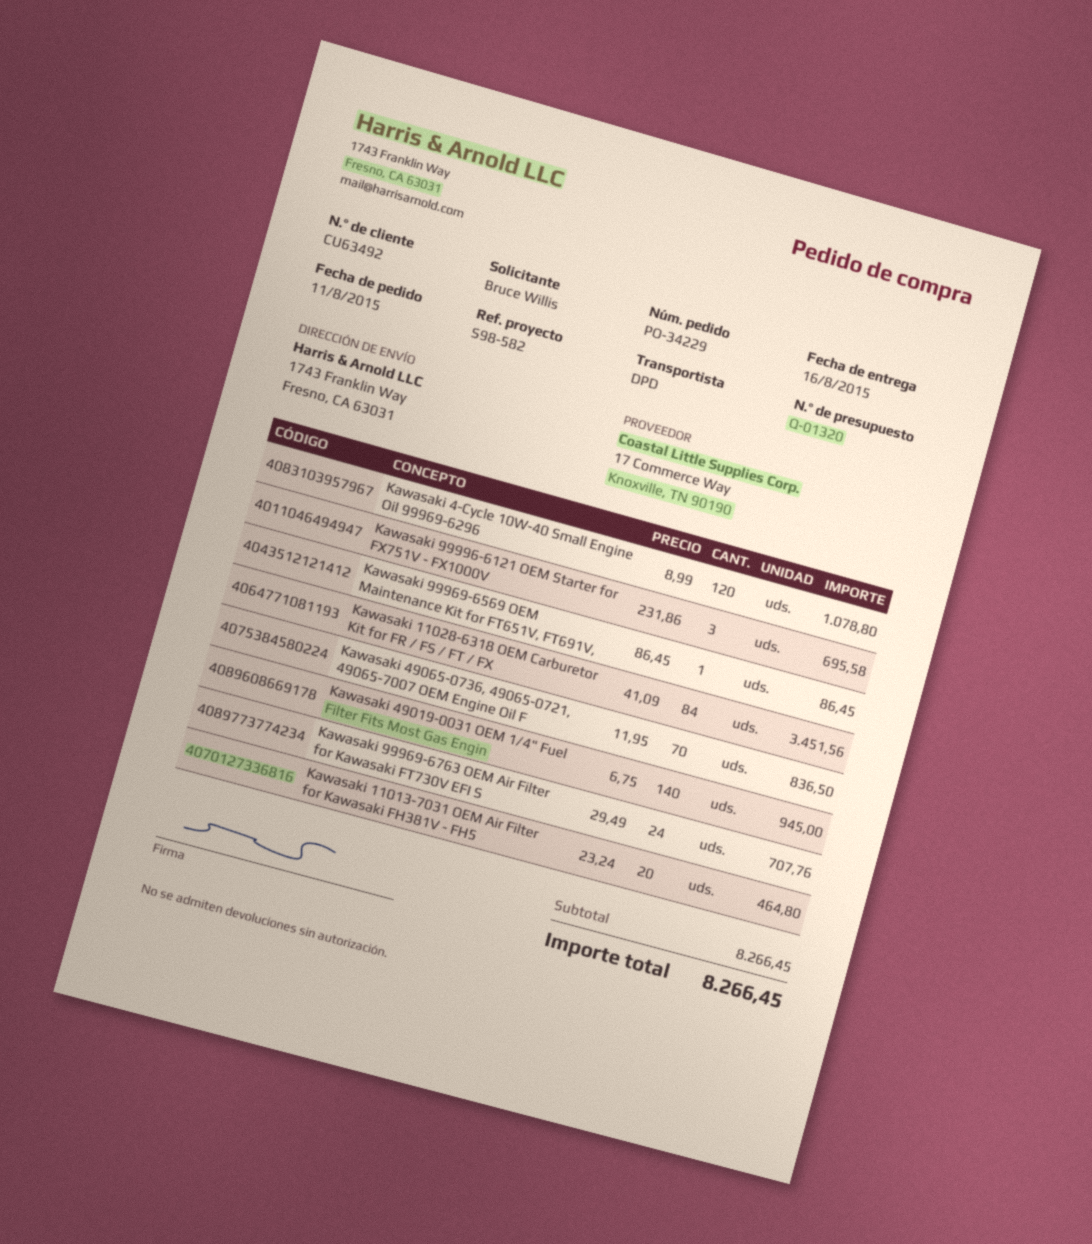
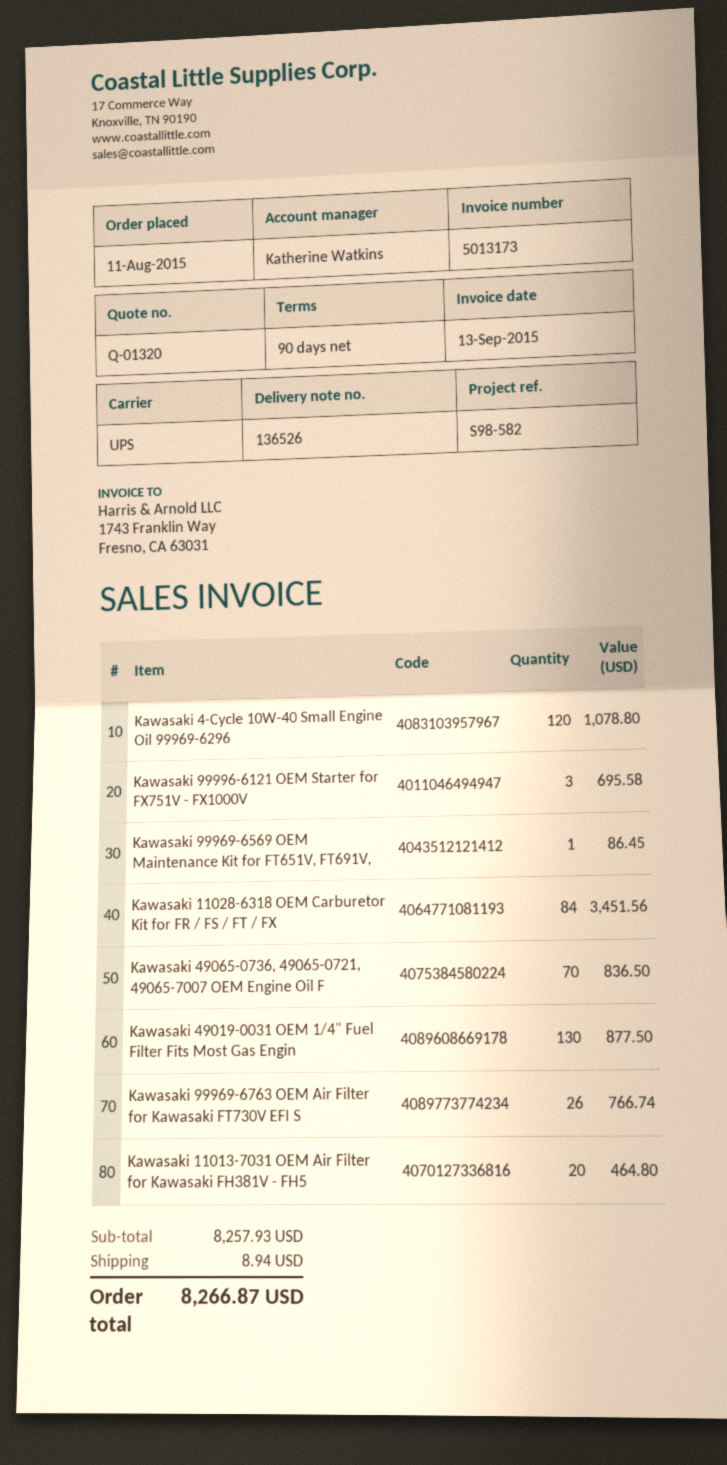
shipping method: DPD -> UPS
Kawasaki 49019-0031 OEM 1/4" Fuel Filter Fits Most Gas Engin: 140 for 945.00 -> 130 for 877.50
Kawasaki 99969-6763 OEM Air Filter for Kawasaki FT730V EFI S: 24 for 707.76 -> 26 for 766.74
subtotal: 8266.45 -> 8257.93
shipping: none -> 8.94
total: 8266.45 -> 8266.87

